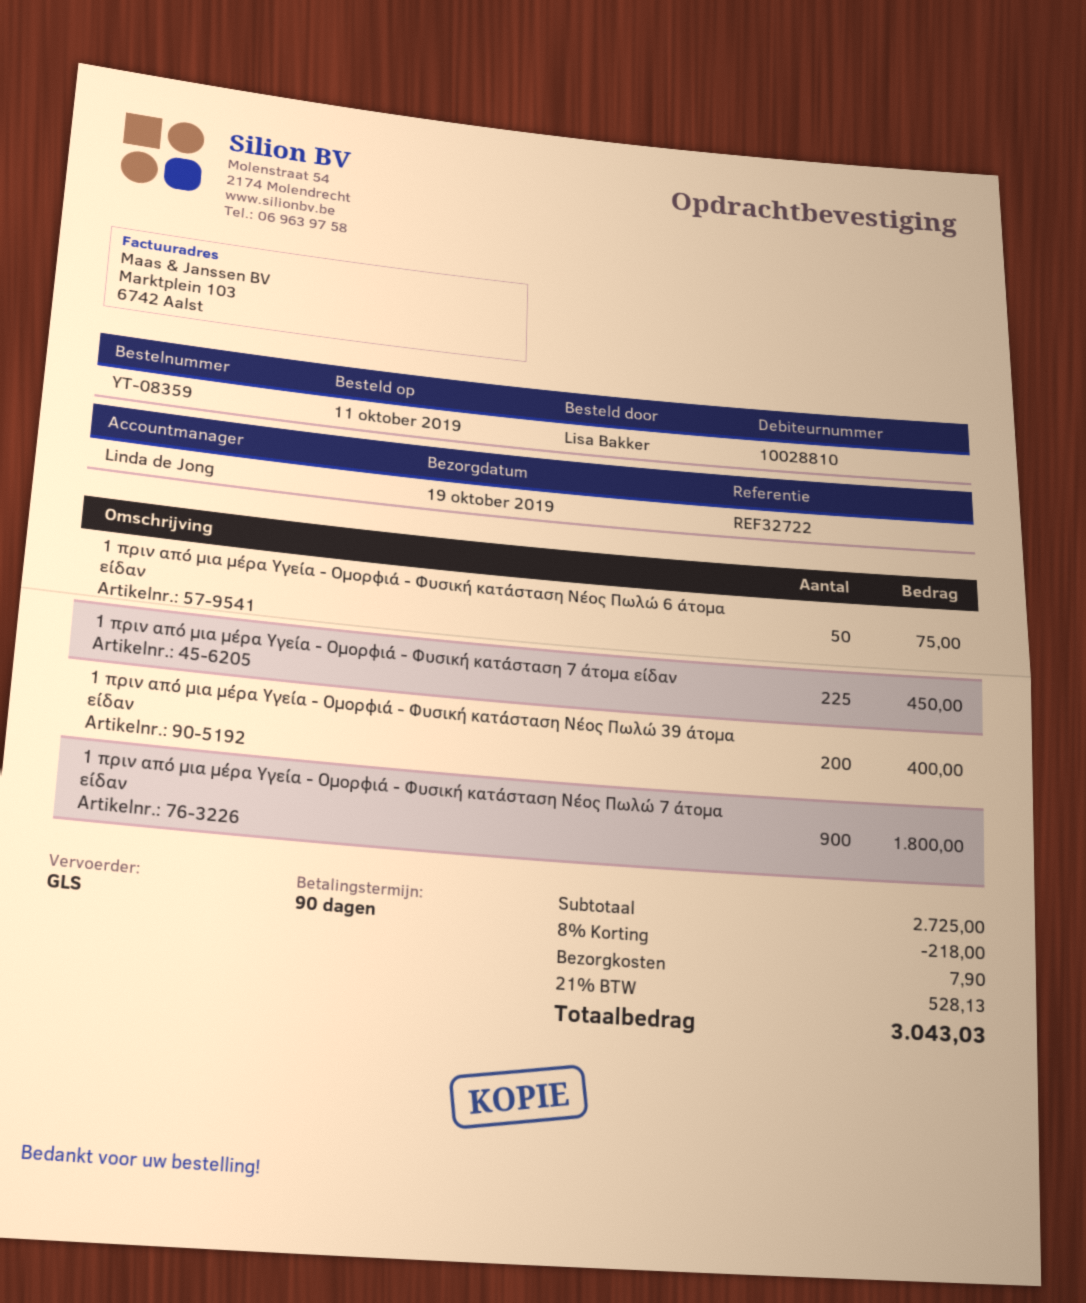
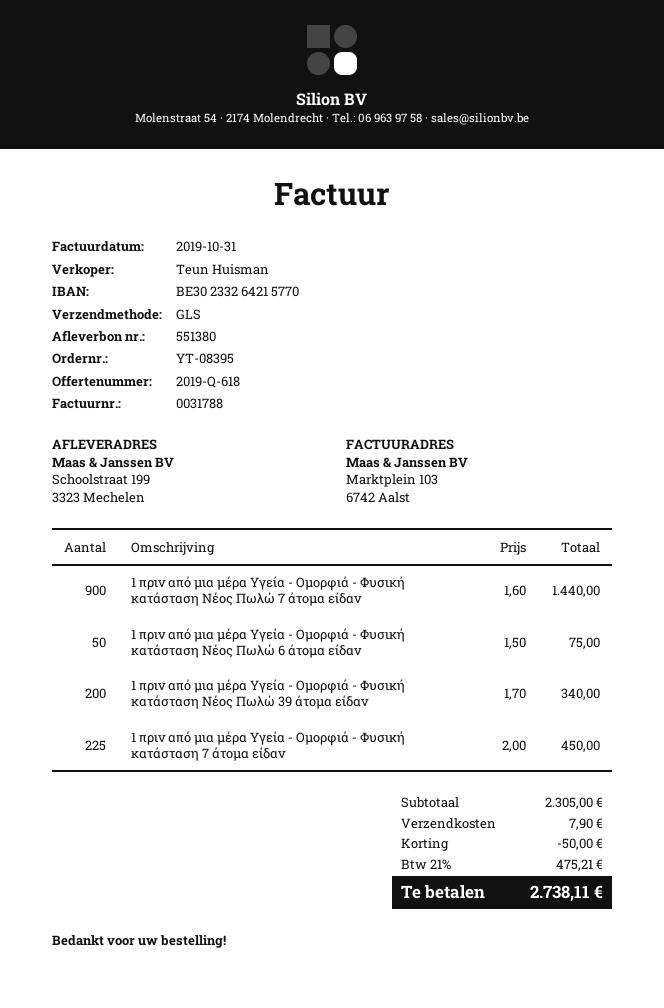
order number: YT-08359 -> YT-08395
sales rep: Linda de Jong -> Teun Huisman
1 πριν από μια μέρα Υγεία - Ομορφιά - Φυσική κατάσταση Νέος Πωλώ 39 άτομα είδαν: 200 for 400.00 -> 200 for 340.00
1 πριν από μια μέρα Υγεία - Ομορφιά - Φυσική κατάσταση Νέος Πωλώ 7 άτομα είδαν: 900 for 1800.00 -> 900 for 1440.00
subtotal: 2725.00 -> 2305.00
discount: 218.00 -> 50.00
tax: 21% = 528.13 -> 21% = 475.21
total: 3043.03 -> 2738.11

